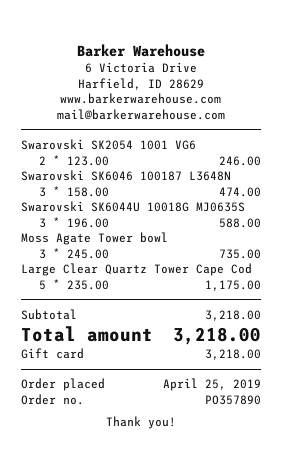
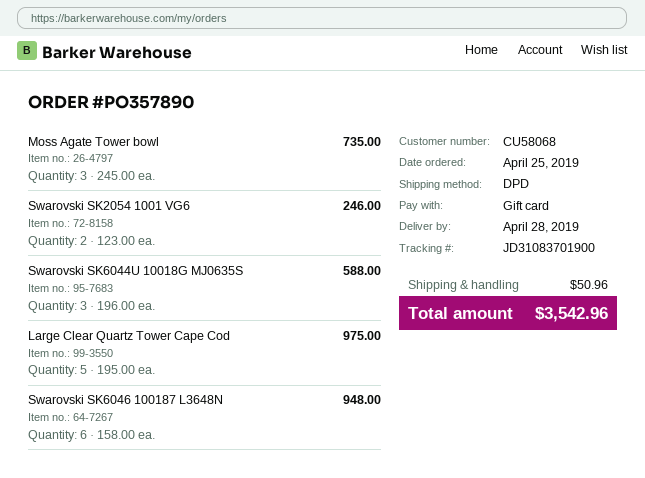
Swarovski SK6046 100187 L3648N: 3 x 158.00 = 474.00 -> 6 x 158.00 = 948.00
Large Clear Quartz Tower Cape Cod: 5 x 235.00 = 1175.00 -> 5 x 195.00 = 975.00
shipping: none -> 50.96
total: 3218.00 -> 3542.96

